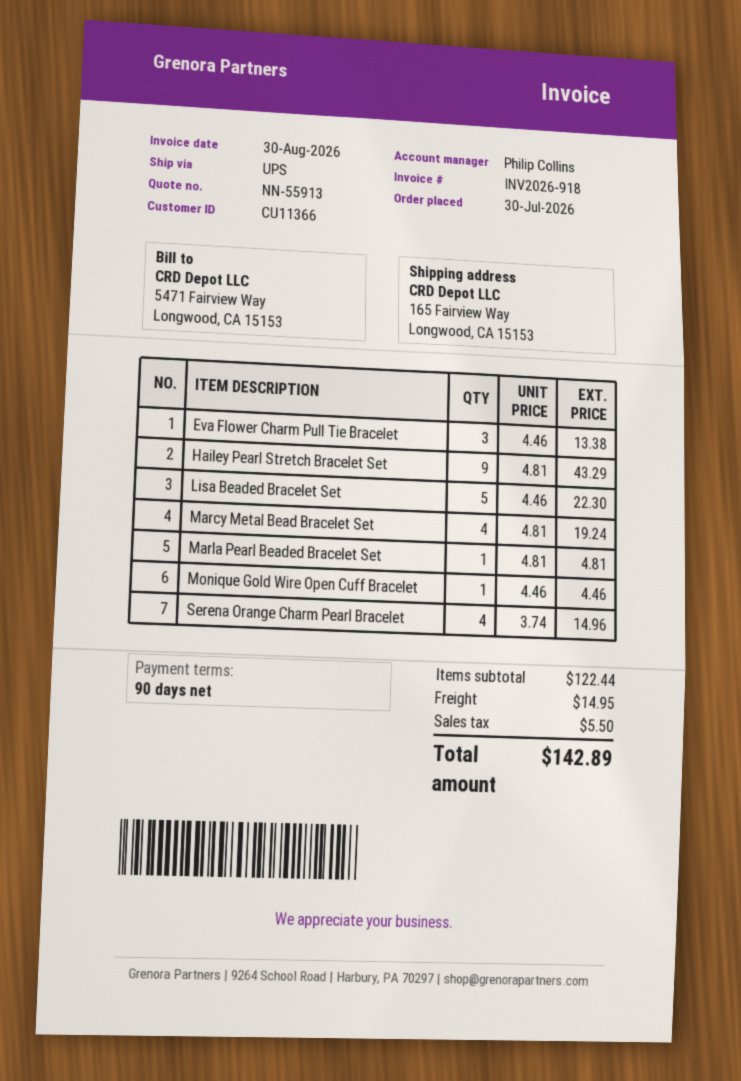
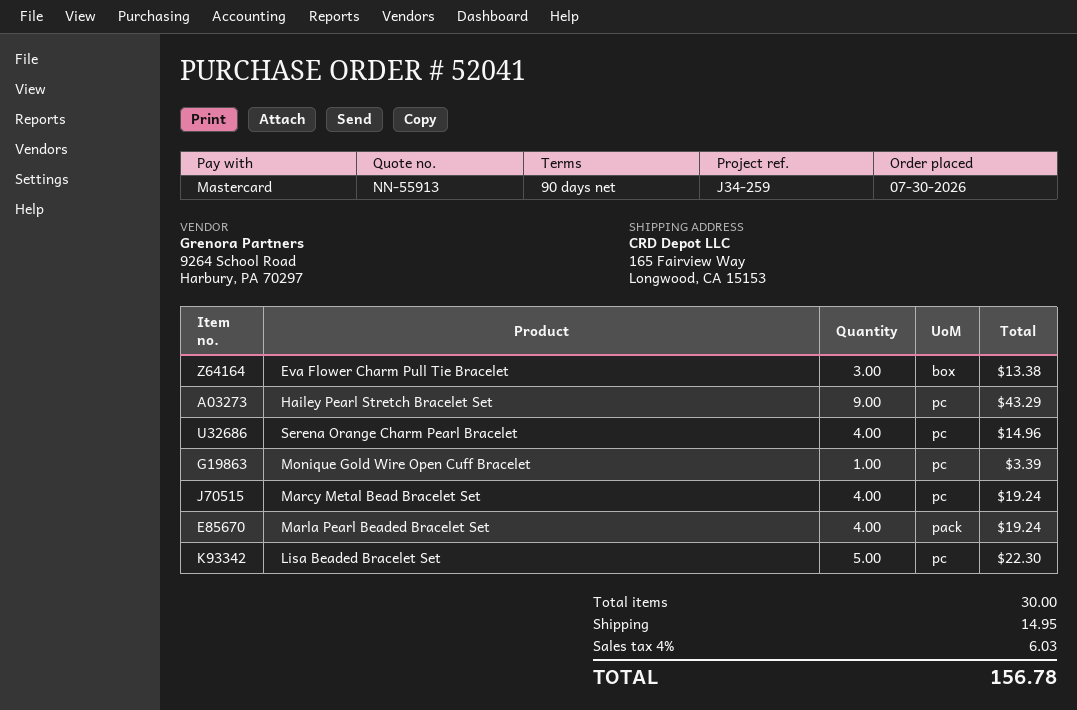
Marla Pearl Beaded Bracelet Set: 1 for 4.81 -> 4 for 19.24
Monique Gold Wire Open Cuff Bracelet: 1 for 4.46 -> 1 for 3.39
tax: 5.50 -> 6.03
total: 142.89 -> 156.78

